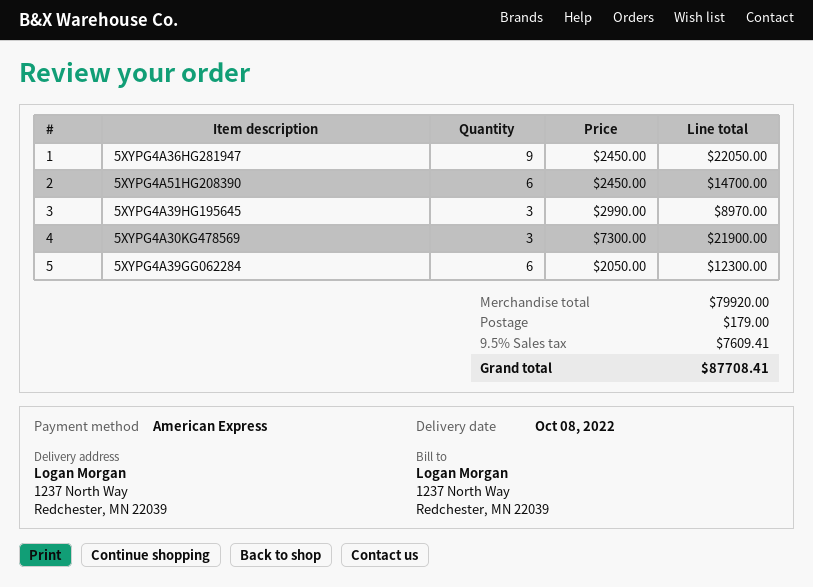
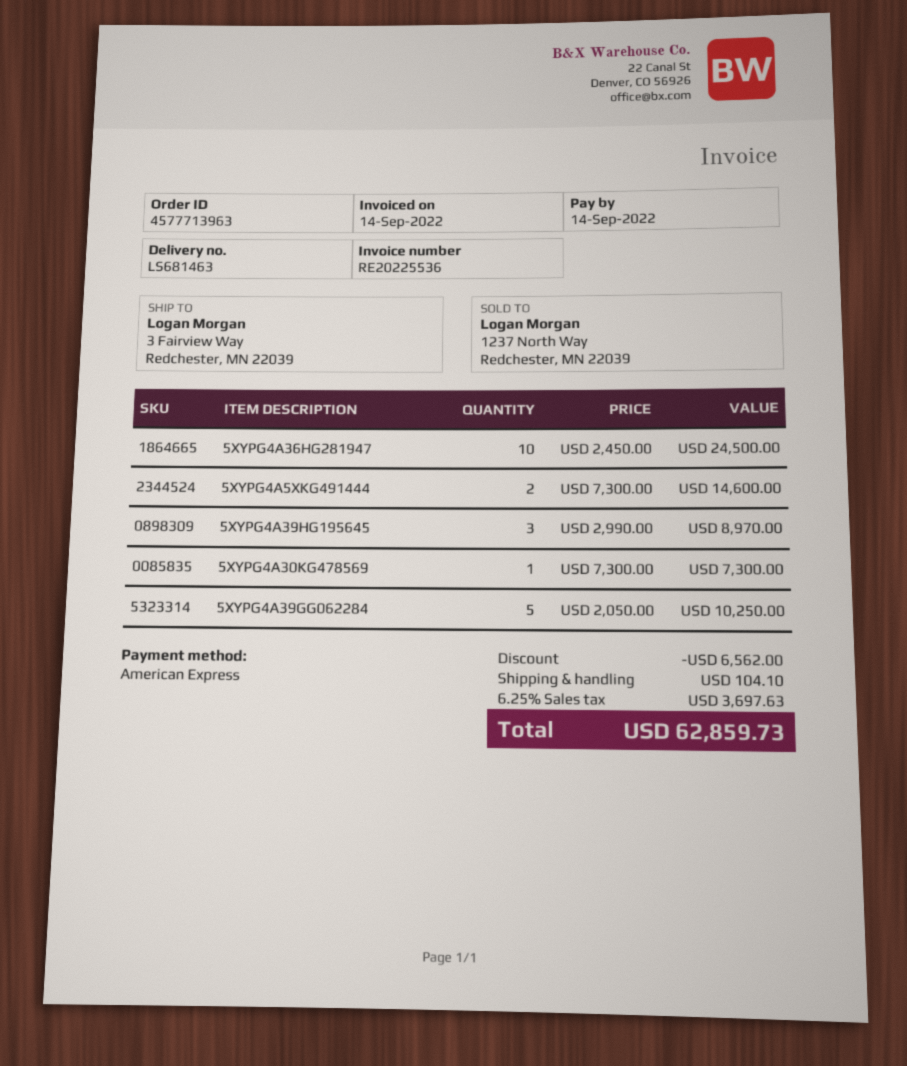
ship to: 1237 North Way, Redchester, MN 22039 -> 3 Fairview Way, Redchester, MN 22039
5XYPG4A36HG281947: 9 x 2450.00 = 22050.00 -> 10 x 2450.00 = 24500.00
5XYPG4A51HG208390: 6 x 2450.00 = 14700.00 -> none
5XYPG4A30KG478569: 3 x 7300.00 = 21900.00 -> 1 x 7300.00 = 7300.00
5XYPG4A39GG062284: 6 x 2050.00 = 12300.00 -> 5 x 2050.00 = 10250.00
5XYPG4A5XKG491444: none -> 2 x 7300.00 = 14600.00
discount: none -> 6562.00
shipping: 179.00 -> 104.10
tax: 9.5% = 7609.41 -> 6.25% = 3697.63
total: 87708.41 -> 62859.73

